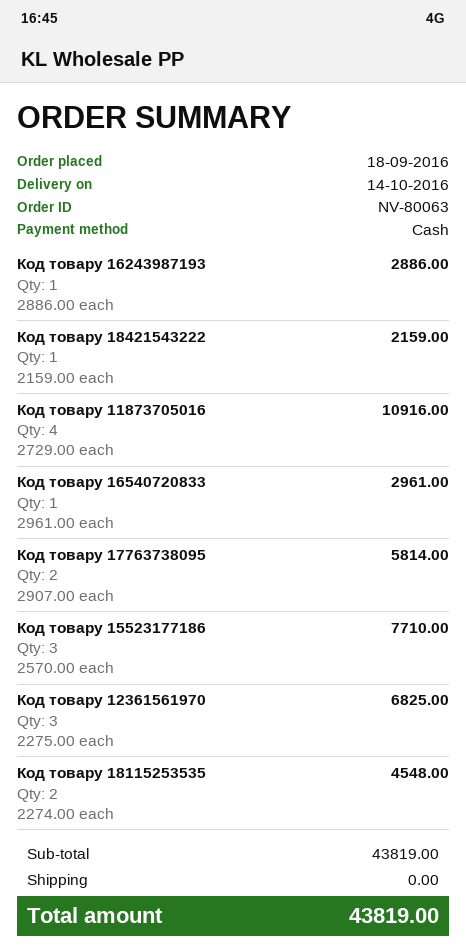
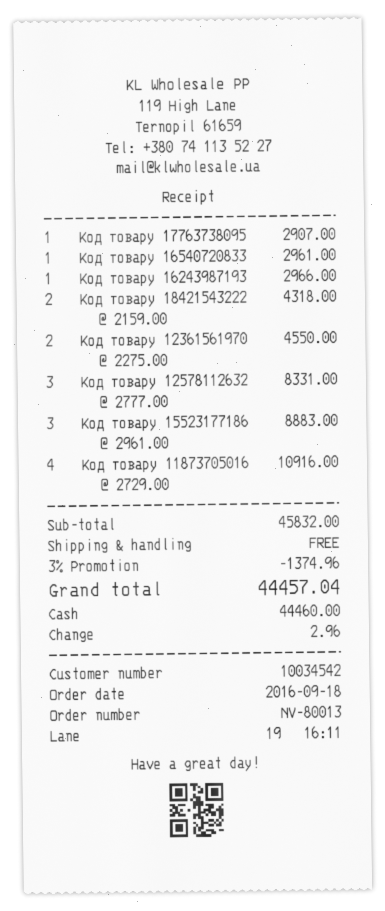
order number: NV-80063 -> NV-80013
Код товару 16243987193: 1 x 2886.00 = 2886.00 -> 1 x 2966.00 = 2966.00
Код товару 18421543222: 1 x 2159.00 = 2159.00 -> 2 x 2159.00 = 4318.00
Код товару 17763738095: 2 x 2907.00 = 5814.00 -> 1 x 2907.00 = 2907.00
Код товару 15523177186: 3 x 2570.00 = 7710.00 -> 3 x 2961.00 = 8883.00
Код товару 12361561970: 3 x 2275.00 = 6825.00 -> 2 x 2275.00 = 4550.00
Код товару 18115253535: 2 x 2274.00 = 4548.00 -> none
Код товару 12578112632: none -> 3 x 2777.00 = 8331.00
subtotal: 43819.00 -> 45832.00
discount: none -> 3% = 1374.96
total: 43819.00 -> 44457.04

